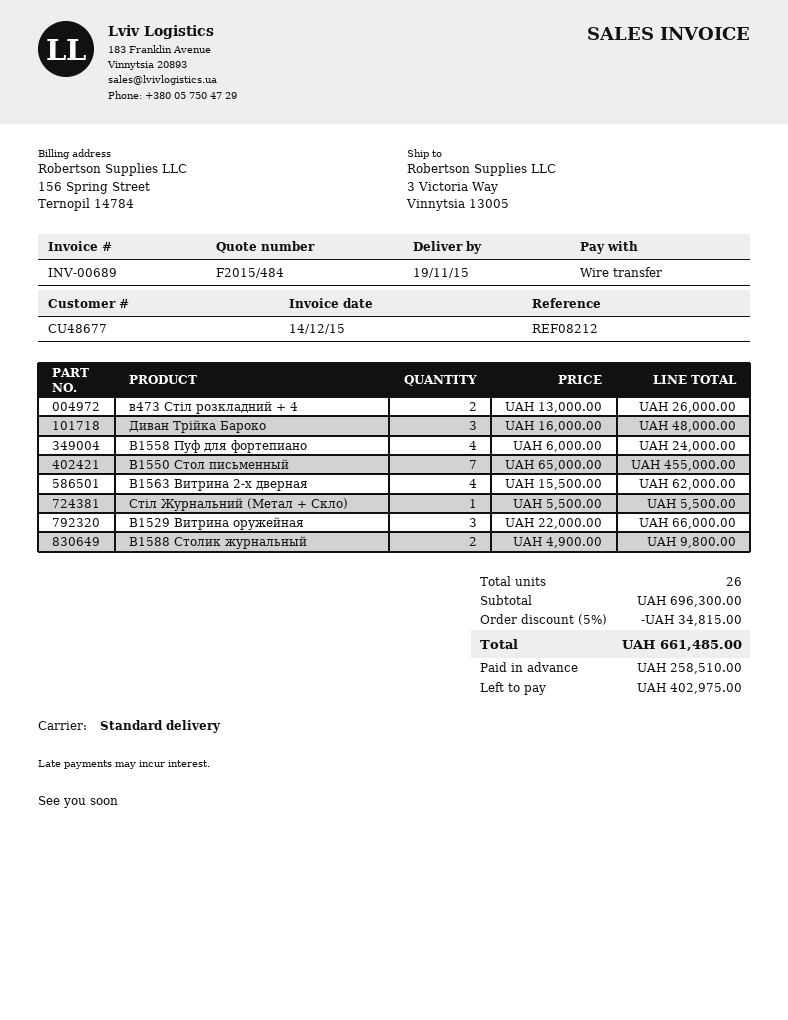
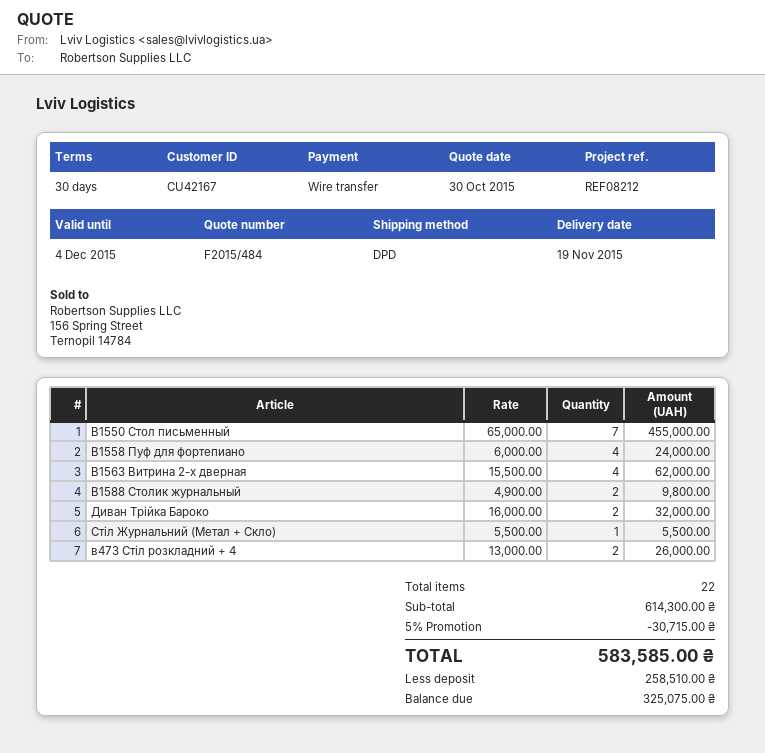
customer number: CU48677 -> CU42167
shipping method: standard -> DPD
Диван Трійка Бароко: 3 x 16000.00 = 48000.00 -> 2 x 16000.00 = 32000.00
В1529 Витрина оружейная: 3 x 22000.00 = 66000.00 -> none
total quantity: 26 -> 22
subtotal: 696300.00 -> 614300.00
discount: 5% = 34815.00 -> 5% = 30715.00
total: 661485.00 -> 583585.00
balance: 402975.00 -> 325075.00

